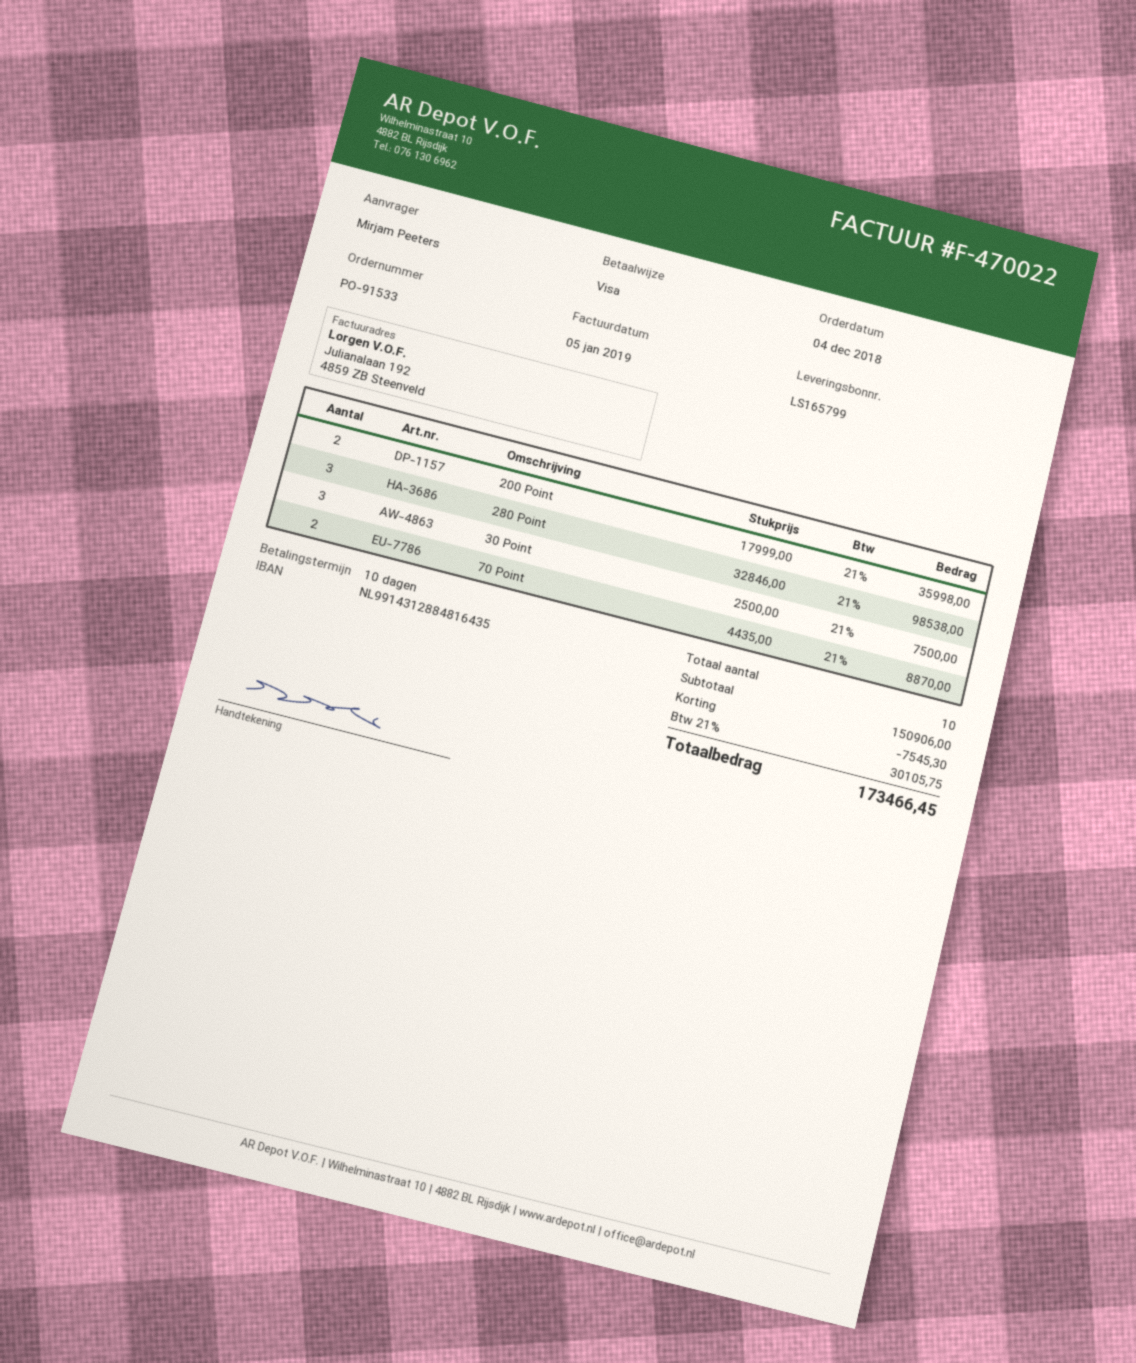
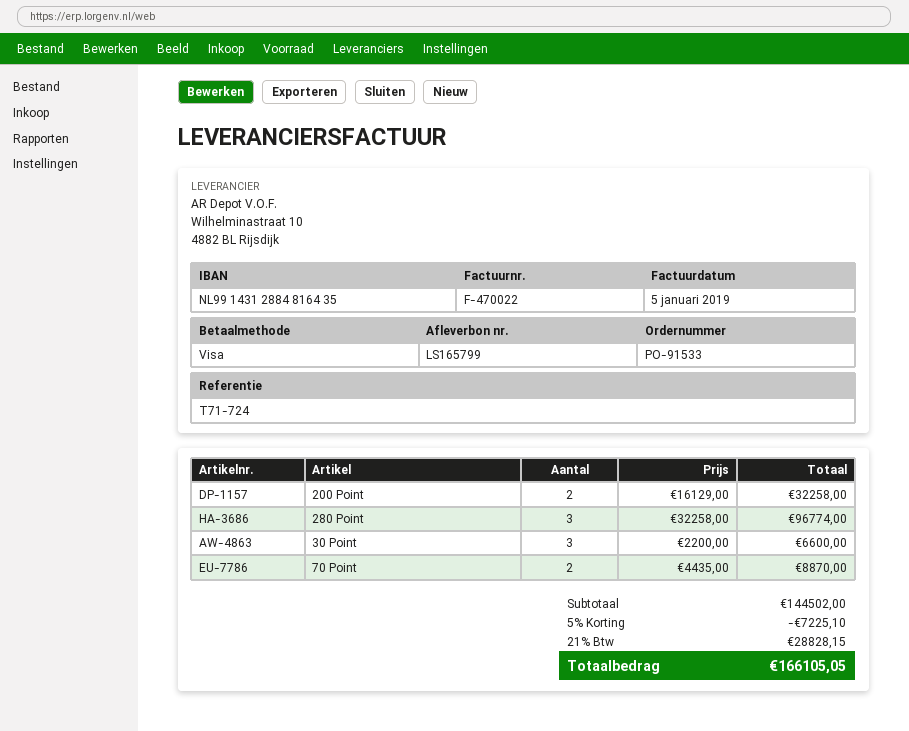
200 Point: 2 x 17999.00 = 35998.00 -> 2 x 16129.00 = 32258.00
280 Point: 3 x 32846.00 = 98538.00 -> 3 x 32258.00 = 96774.00
30 Point: 3 x 2500.00 = 7500.00 -> 3 x 2200.00 = 6600.00
subtotal: 150906.00 -> 144502.00
discount: 7545.30 -> 7225.10
tax: 21% = 30105.75 -> 21% = 28828.15
total: 173466.45 -> 166105.05

